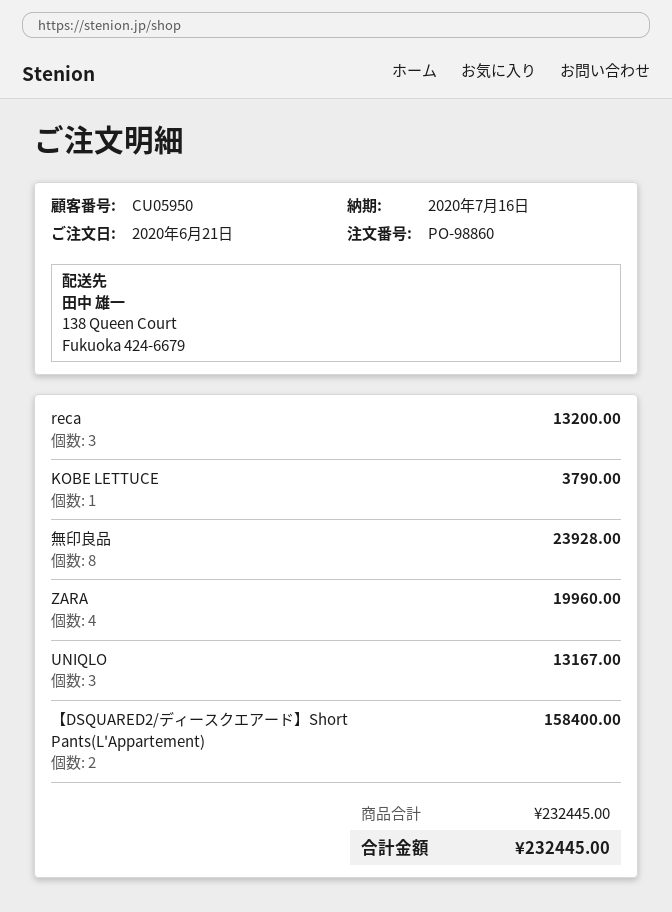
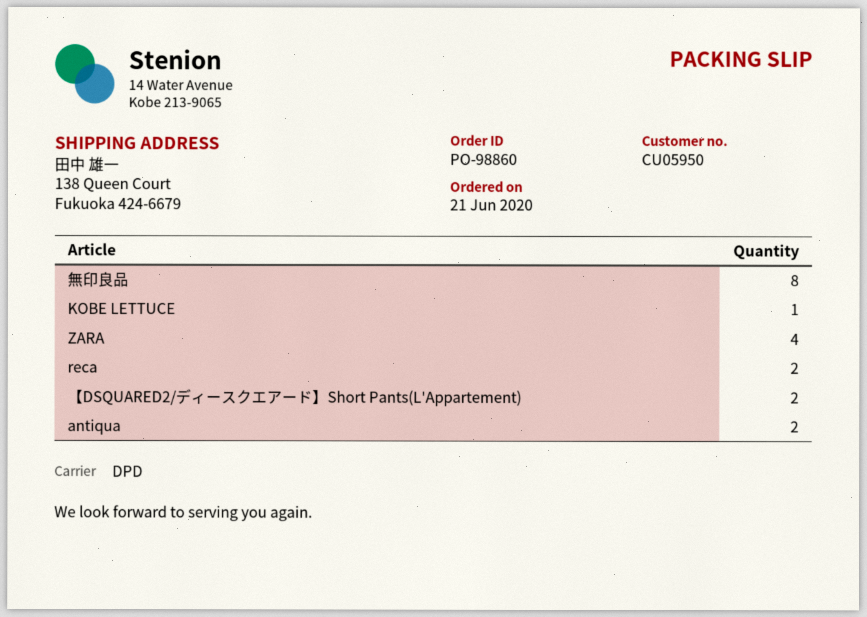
reca: 3 -> 2
UNIQLO: 3 -> none
antiqua: none -> 2

